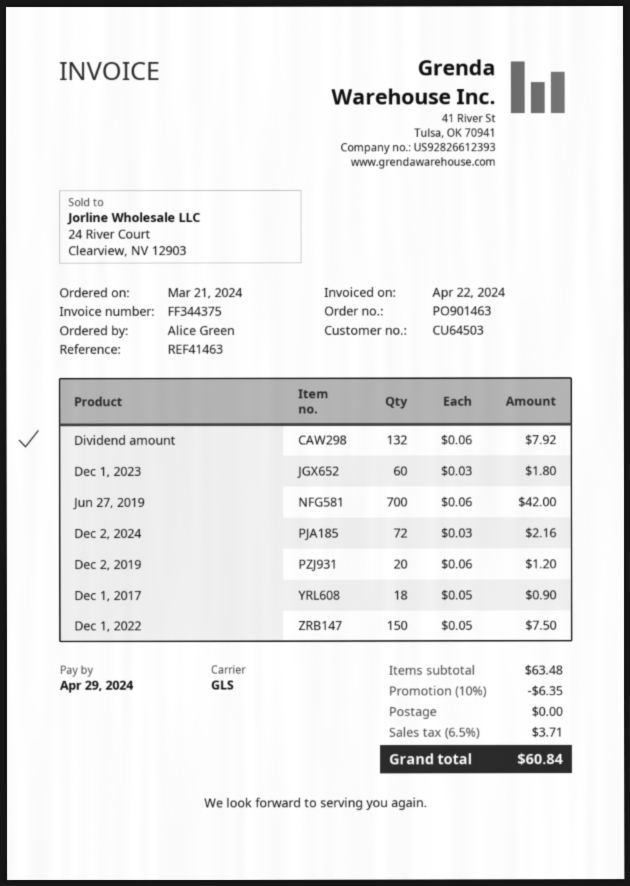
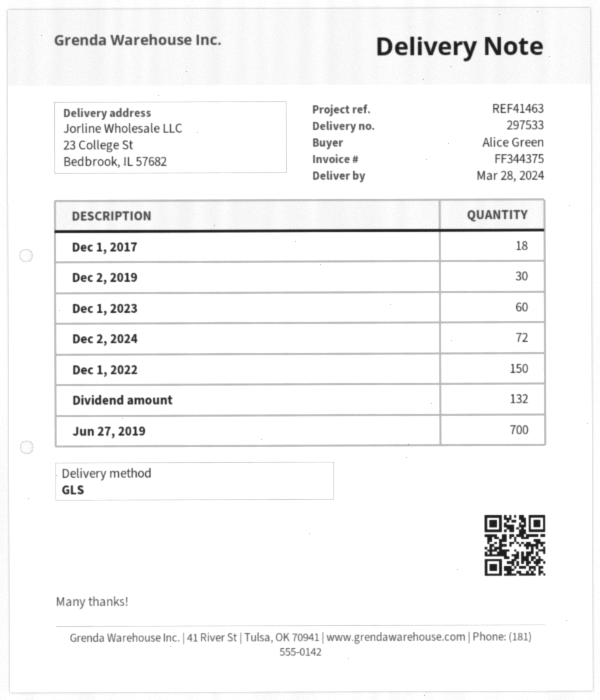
Dec 2, 2019: 20 -> 30

